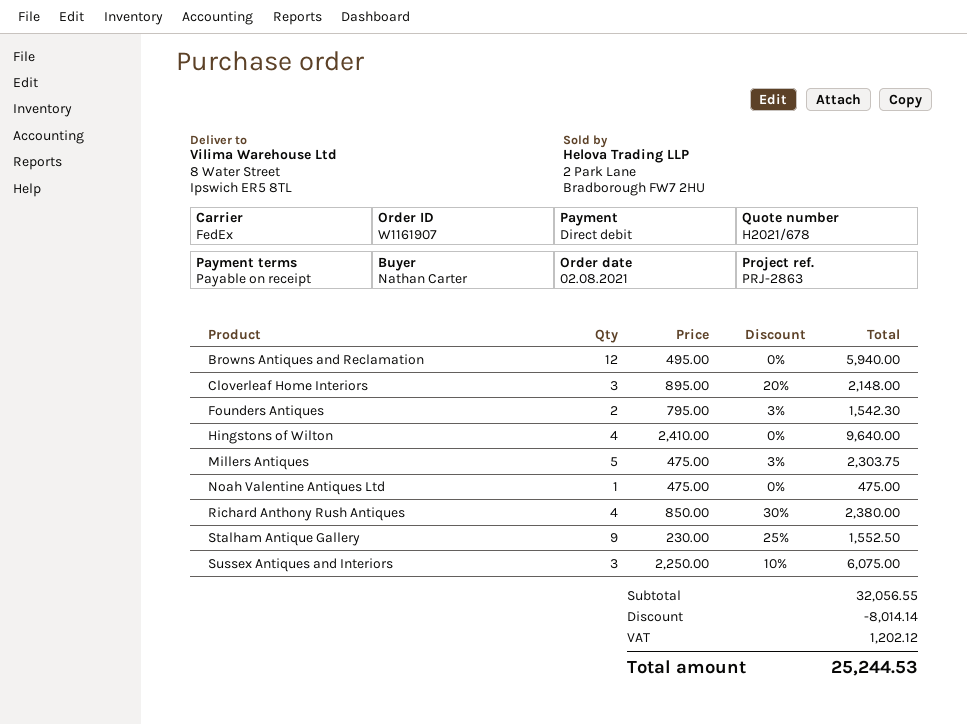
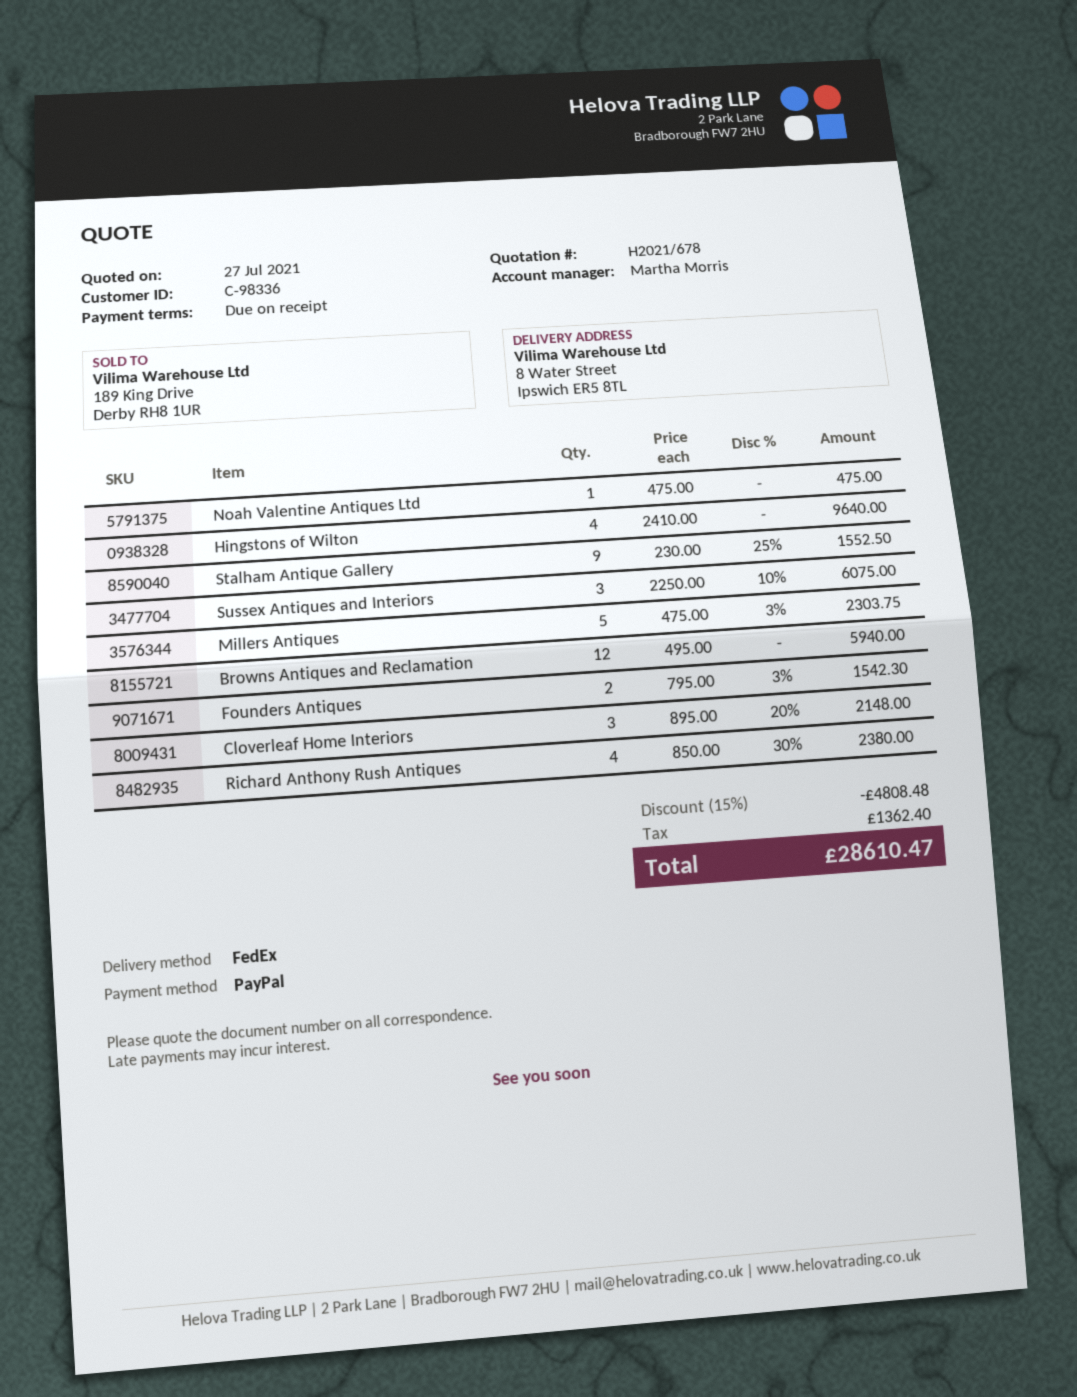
payment method: direct debit -> PayPal
discount: 8014.14 -> 4808.48
tax: 1202.12 -> 1362.40
total: 25244.53 -> 28610.47

